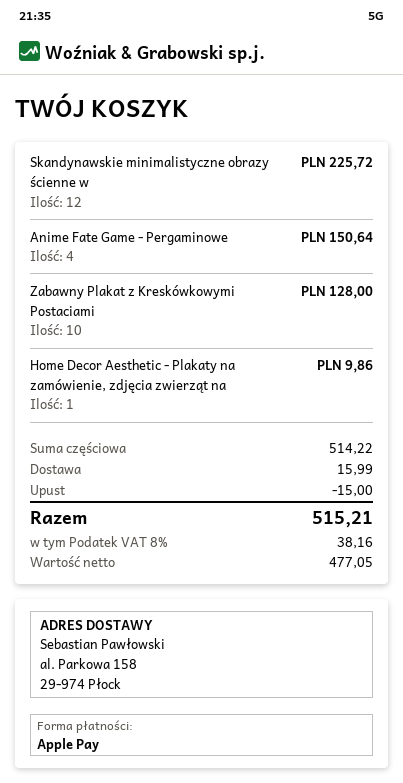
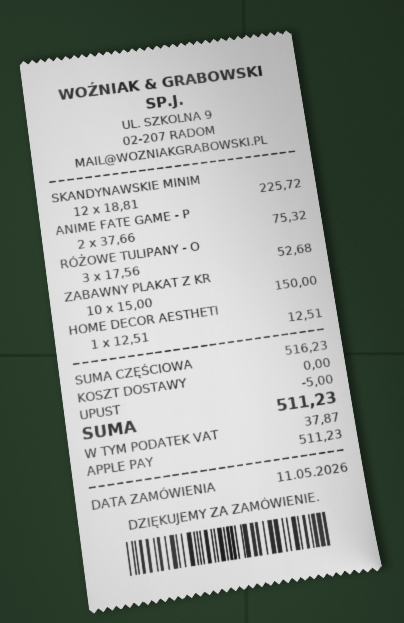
Anime Fate Game - Pergaminowe: 4 for 150.64 -> 2 for 75.32
Zabawny Plakat z Kreskówkowymi Postaciami: 10 for 128.00 -> 10 for 150.00
Home Decor Aesthetic - Plakaty na zamówienie, zdjęcia zwierząt na: 1 for 9.86 -> 1 for 12.51
RÓŻOWE TULIPANY - O: none -> 3 for 52.68
subtotal: 514.22 -> 516.23
discount: 15.00 -> 5.00
shipping: 15.99 -> 0.00
tax: 38.16 -> 37.87
total: 515.21 -> 511.23

